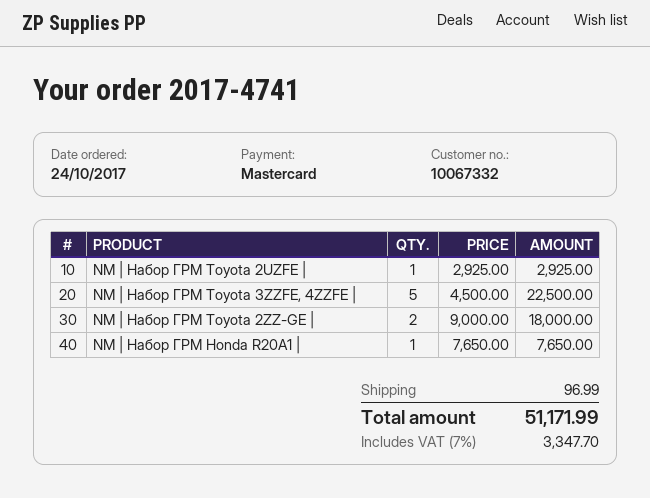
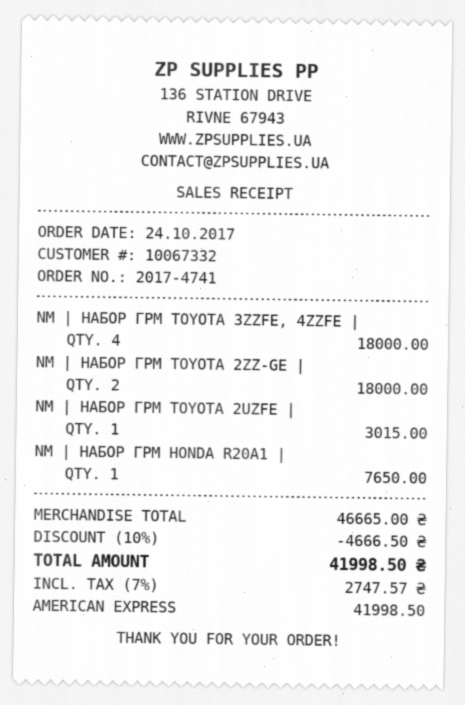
payment method: Mastercard -> American Express
NM | Набор ГРМ Toyota 2UZFE |: 1 for 2925.00 -> 1 for 3015.00
NM | Набор ГРМ Toyota 3ZZFE, 4ZZFE |: 5 for 22500.00 -> 4 for 18000.00
discount: none -> 10% = 4666.50
shipping: 96.99 -> none
tax: 7% = 3347.70 -> 7% = 2747.57
total: 51171.99 -> 41998.50

